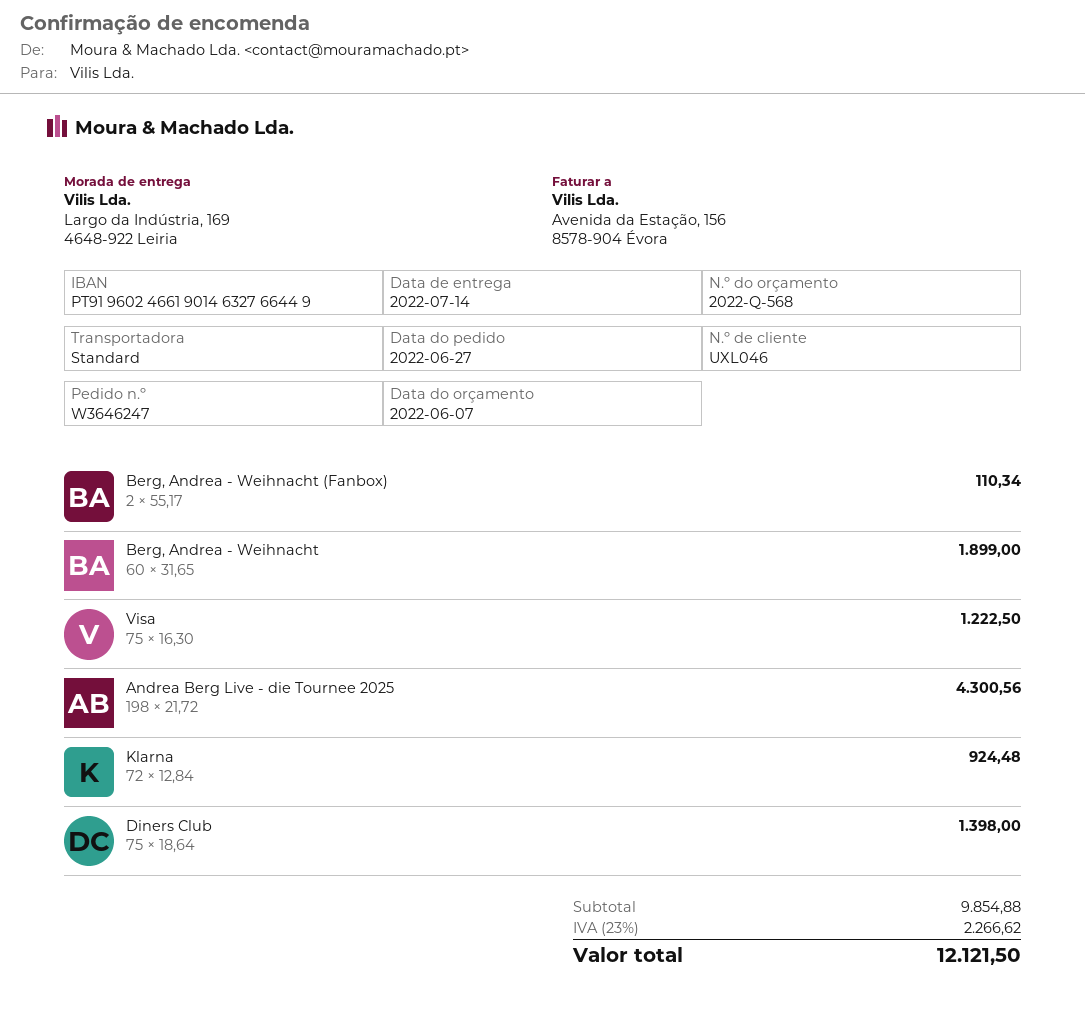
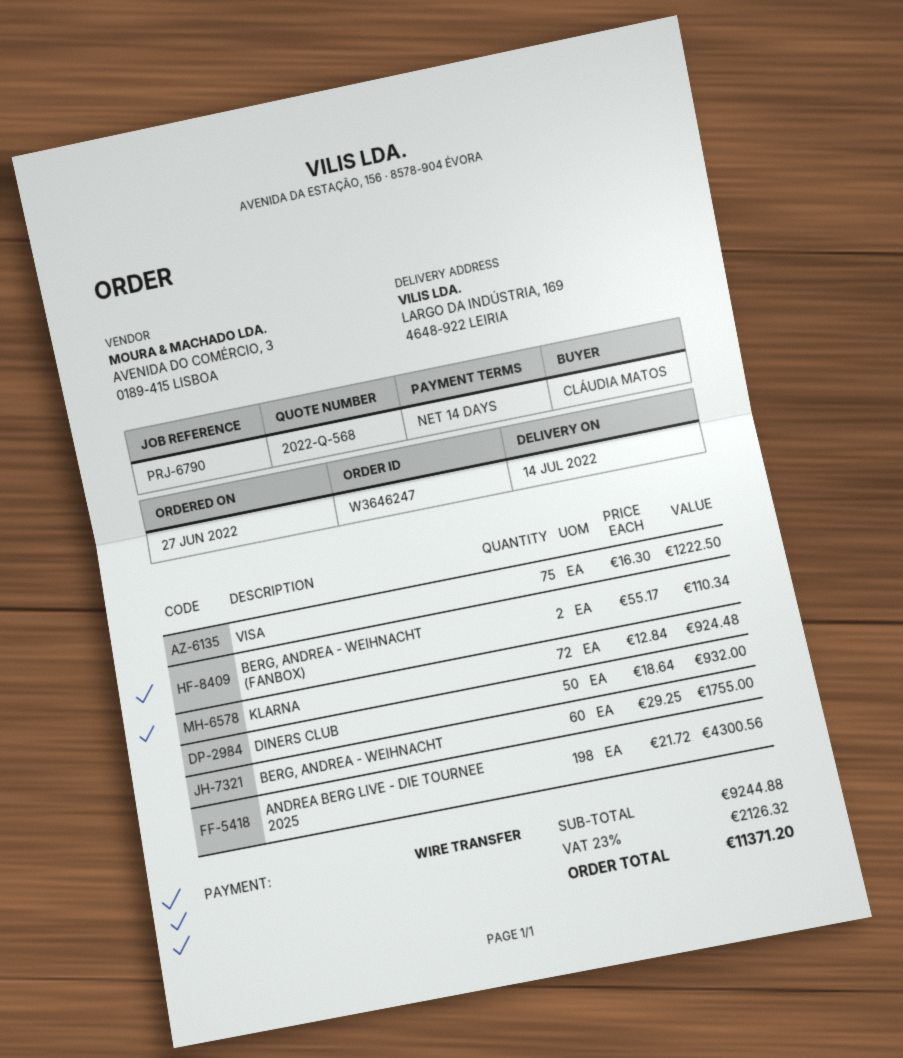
Berg, Andrea - Weihnacht: 60 x 31.65 = 1899.00 -> 60 x 29.25 = 1755.00
Diners Club: 75 x 18.64 = 1398.00 -> 50 x 18.64 = 932.00
subtotal: 9854.88 -> 9244.88
tax: 23% = 2266.62 -> 23% = 2126.32
total: 12121.50 -> 11371.20

